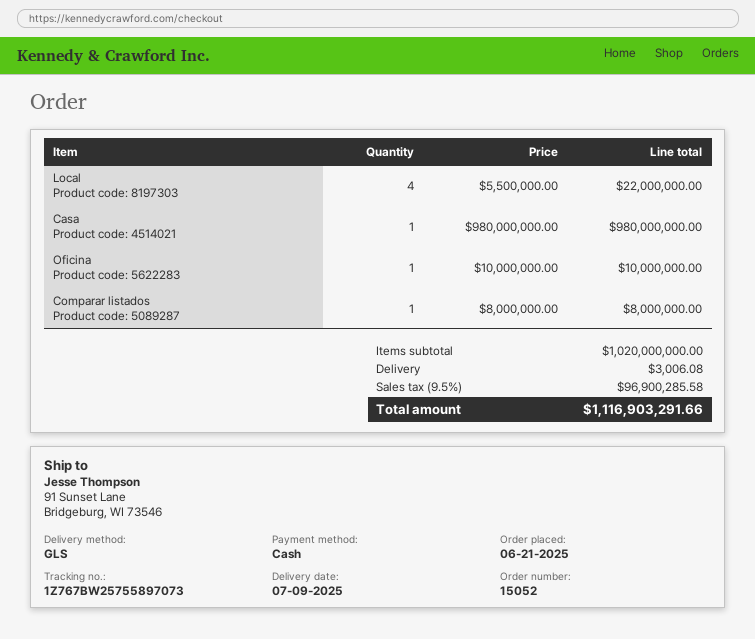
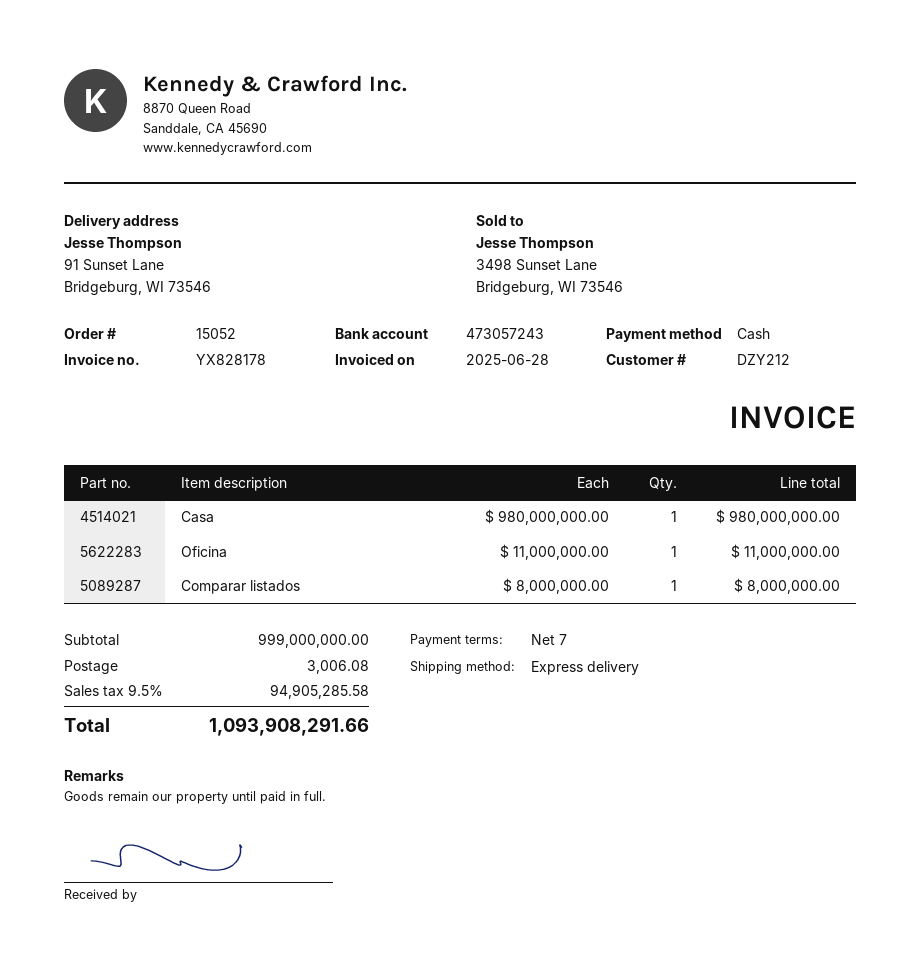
shipping method: GLS -> express
Local: 4 x 5500000.00 = 22000000.00 -> none
Oficina: 1 x 10000000.00 = 10000000.00 -> 1 x 11000000.00 = 11000000.00
subtotal: 1020000000.00 -> 999000000.00
tax: 9.5% = 96900285.58 -> 9.5% = 94905285.58
total: 1116903291.66 -> 1093908291.66

